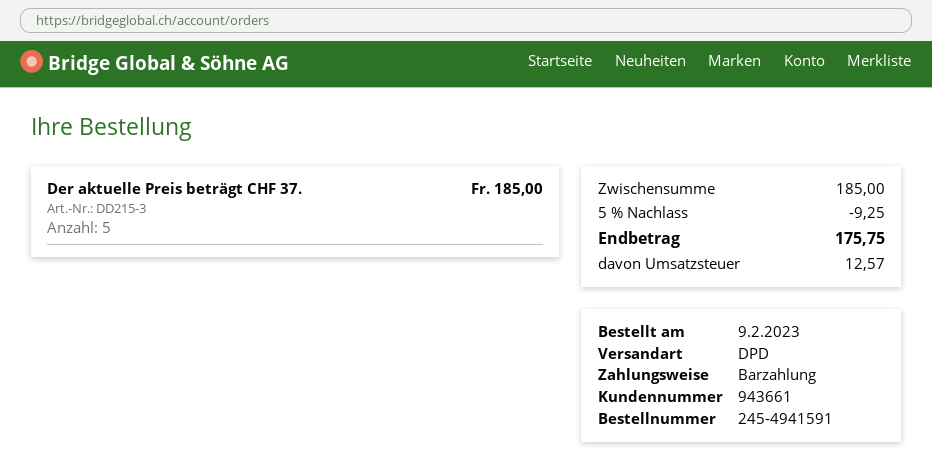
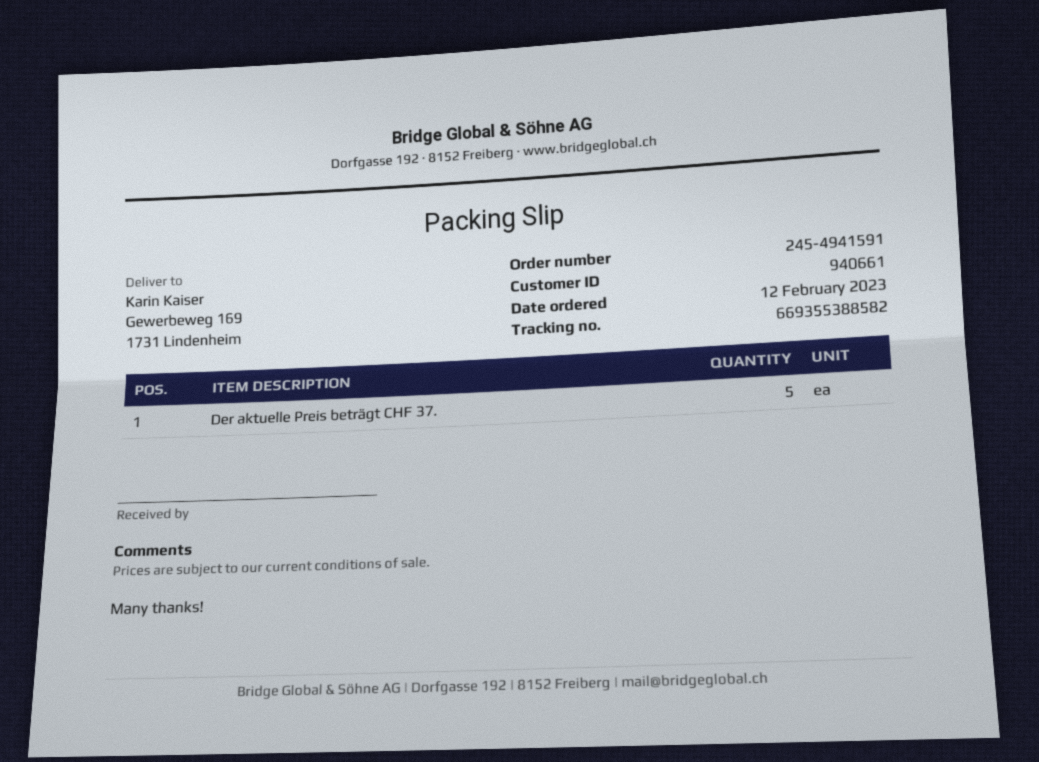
order date: 2023-02-09 -> 2023-02-12
customer number: 943661 -> 940661

